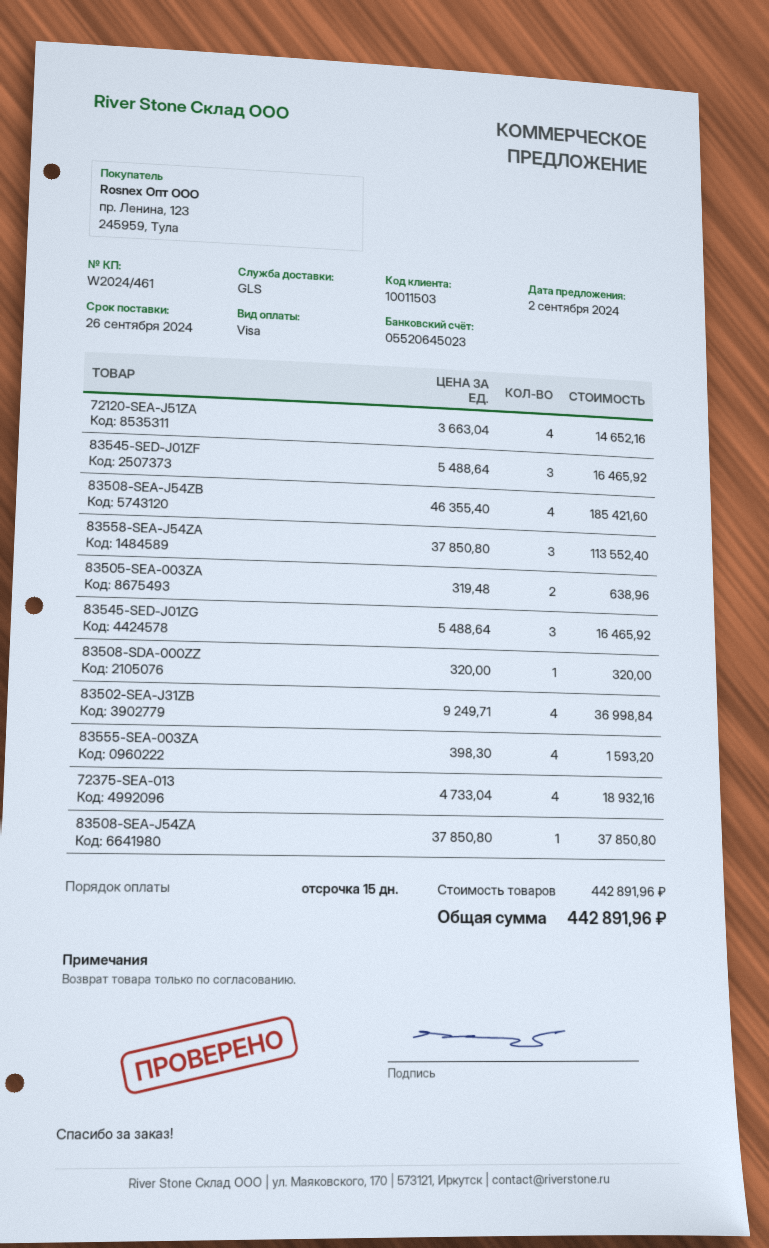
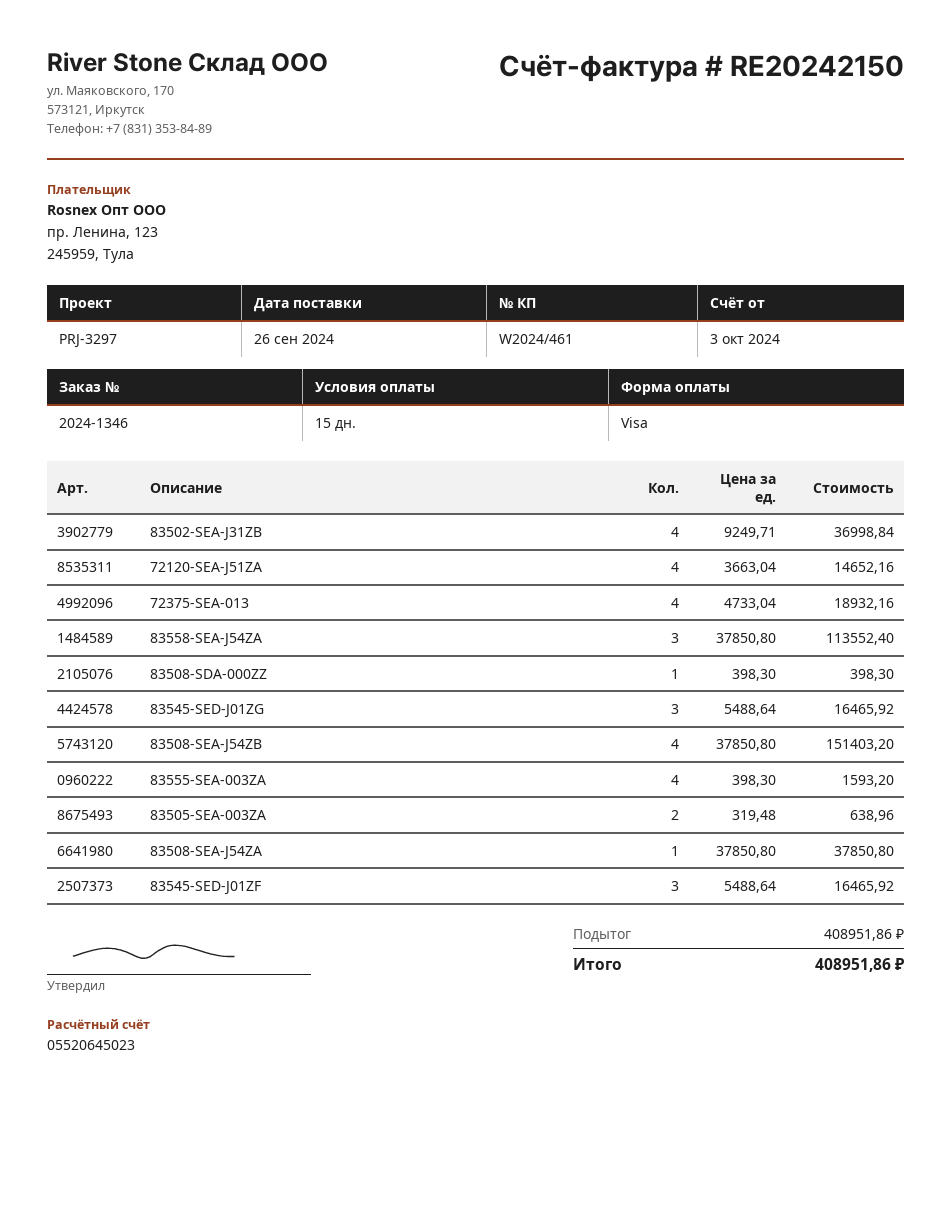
83508-SEA-J54ZB: 4 x 46355.40 = 185421.60 -> 4 x 37850.80 = 151403.20
83508-SDA-000ZZ: 1 x 320.00 = 320.00 -> 1 x 398.30 = 398.30
subtotal: 442891.96 -> 408951.86
total: 442891.96 -> 408951.86

